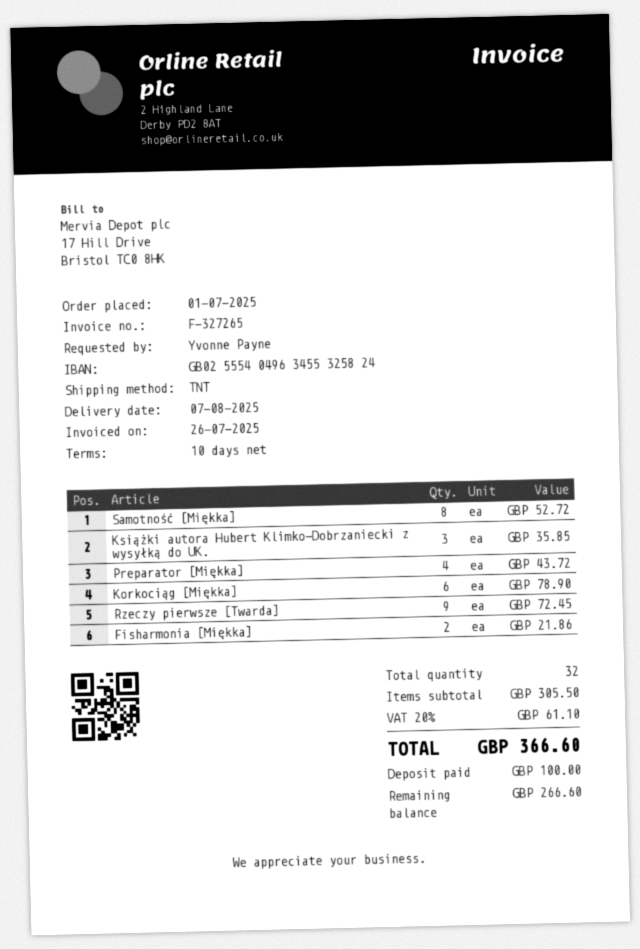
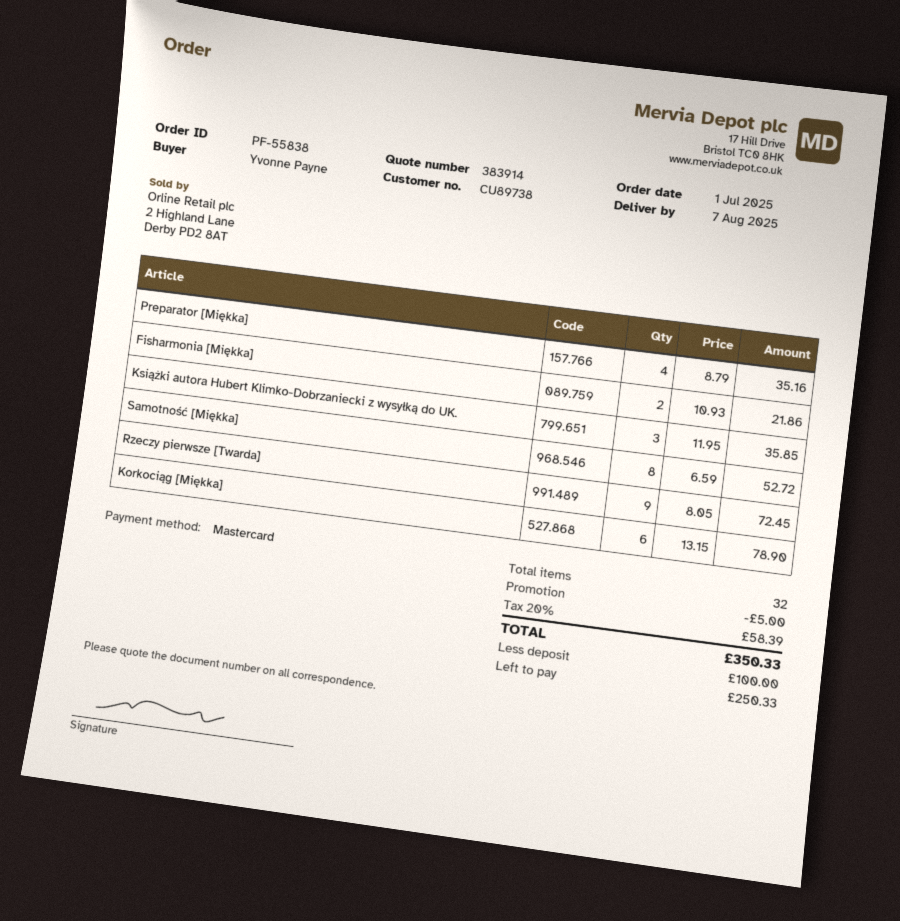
Preparator [Miękka]: 4 for 43.72 -> 4 for 35.16
discount: none -> 5.00
tax: 20% = 61.10 -> 20% = 58.39
total: 366.60 -> 350.33
balance: 266.60 -> 250.33

